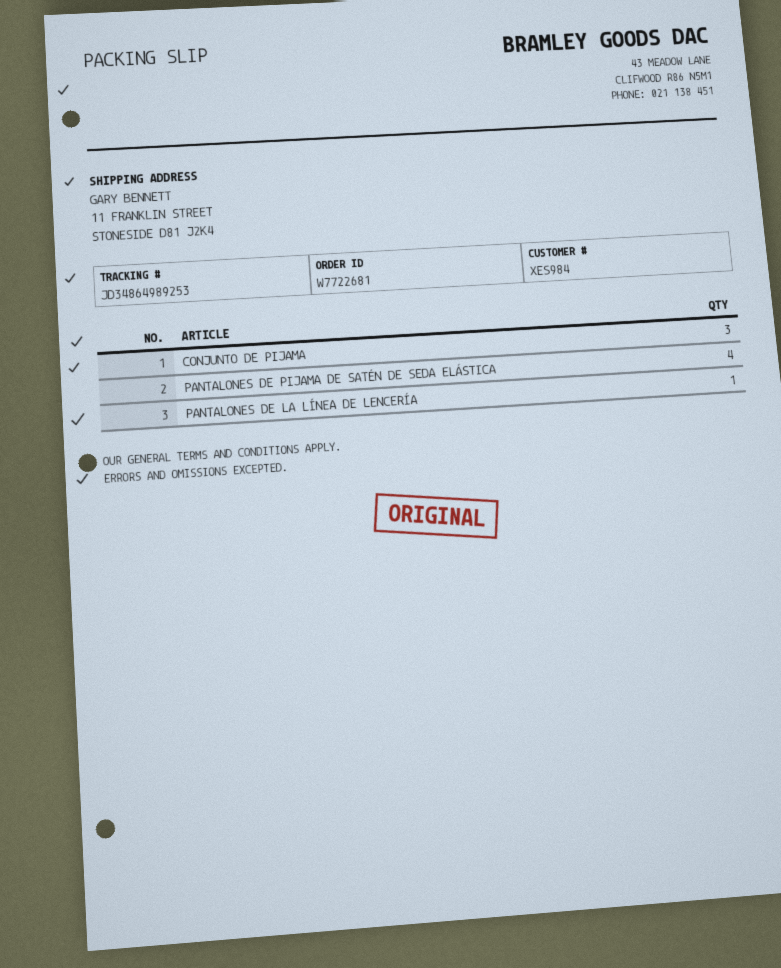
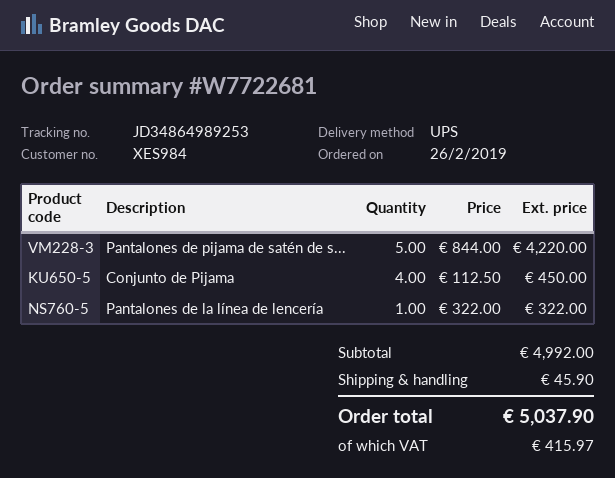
CONJUNTO DE PIJAMA: 3 -> 4
PANTALONES DE PIJAMA DE SATÉN DE SEDA ELÁSTICA: 4 -> 5

